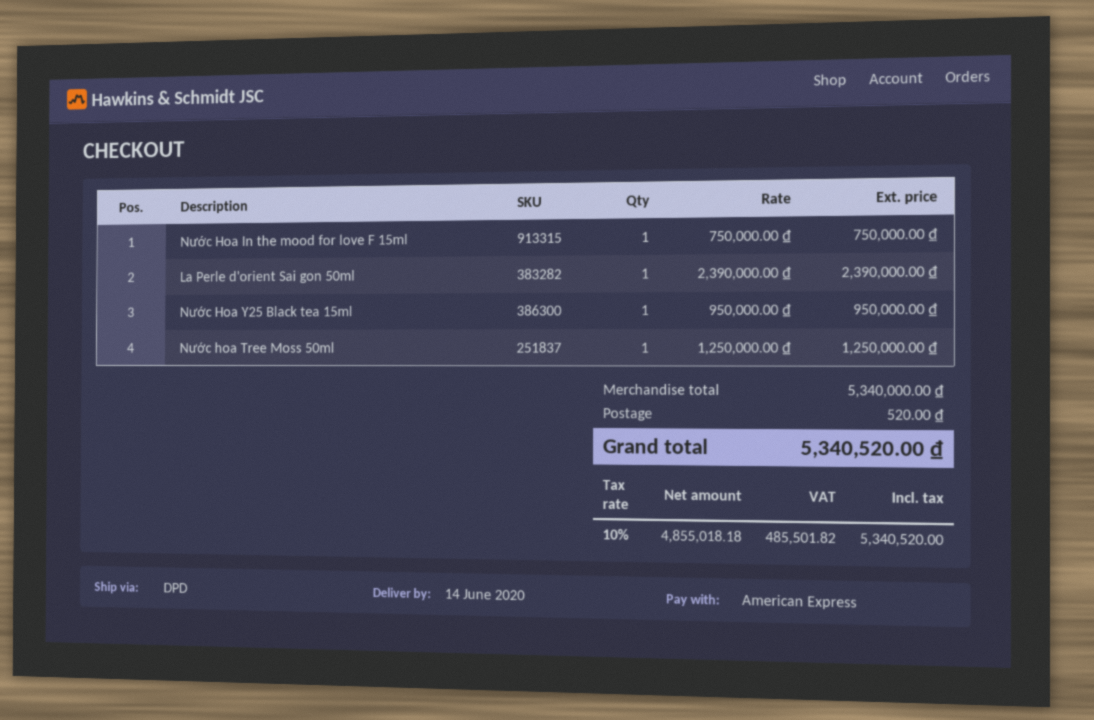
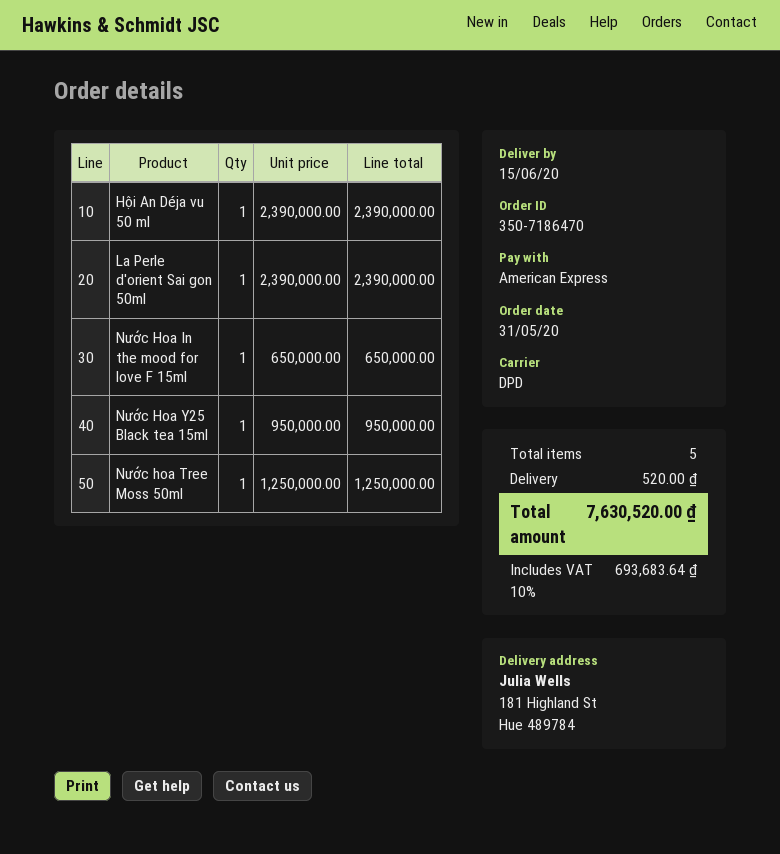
delivery date: 2020-06-14 -> 2020-06-15
Nước Hoa In the mood for love F 15ml: 1 x 750000.00 = 750000.00 -> 1 x 650000.00 = 650000.00
Hội An Déja vu 50 ml: none -> 1 x 2390000.00 = 2390000.00
tax: 10% = 485501.82 -> 10% = 693683.64
total: 5340520.00 -> 7630520.00

